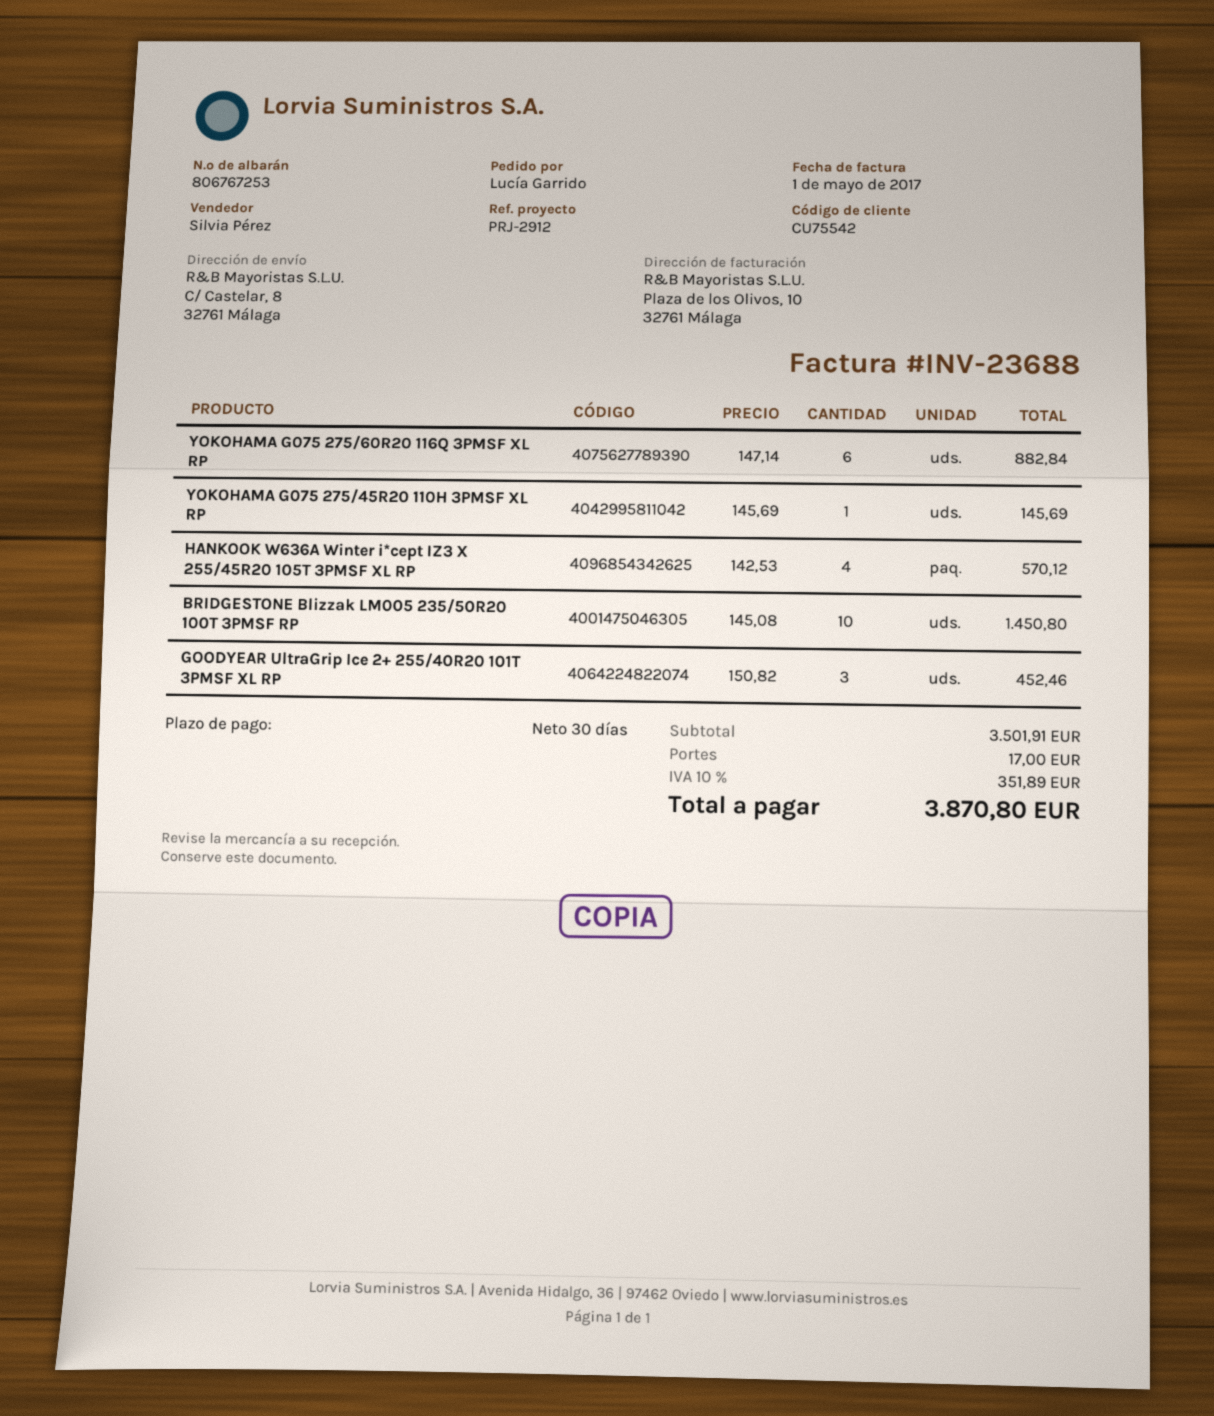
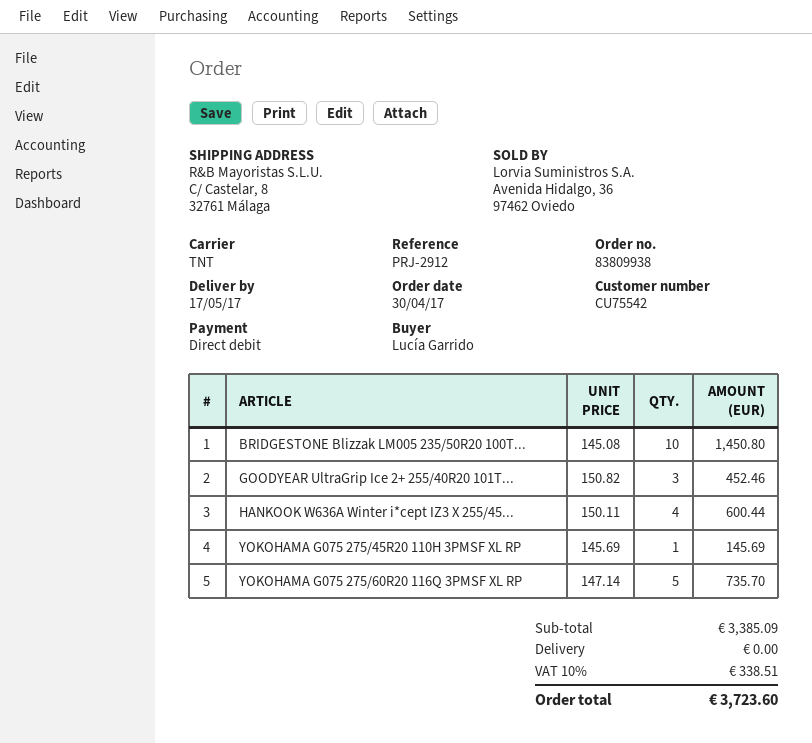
YOKOHAMA G075 275/60R20 116Q 3PMSF XL RP: 6 x 147.14 = 882.84 -> 5 x 147.14 = 735.70
HANKOOK W636A Winter i*cept IZ3 X 255/45R20 105T 3PMSF XL RP: 4 x 142.53 = 570.12 -> 4 x 150.11 = 600.44
subtotal: 3501.91 -> 3385.09
shipping: 17.00 -> 0.00
tax: 10% = 351.89 -> 10% = 338.51
total: 3870.80 -> 3723.60

